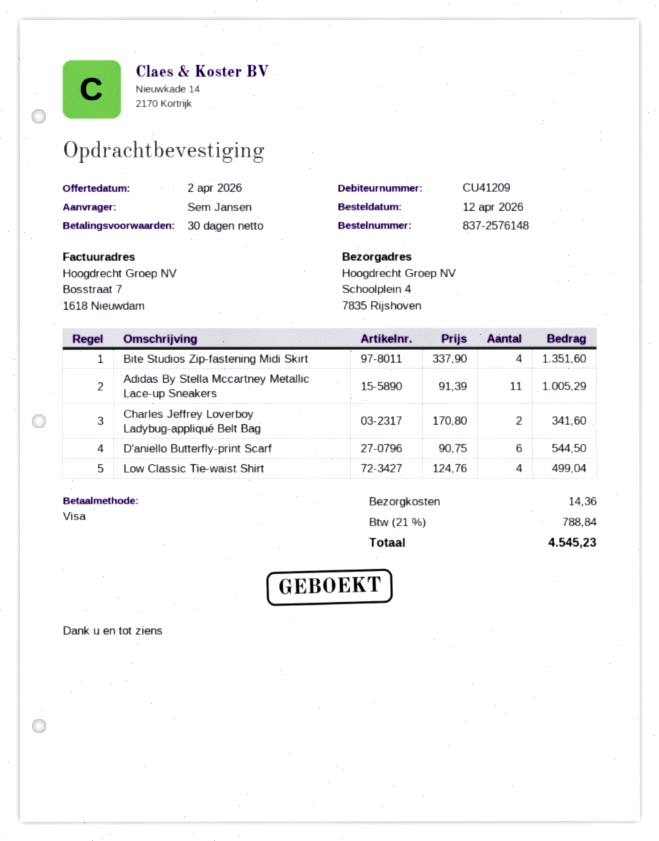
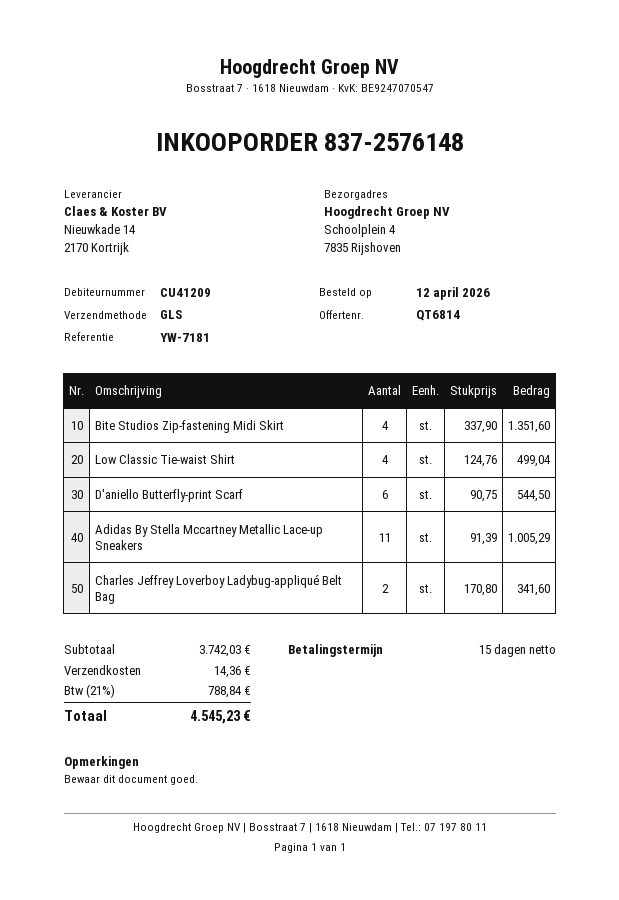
payment terms: 30 days -> 15 days

